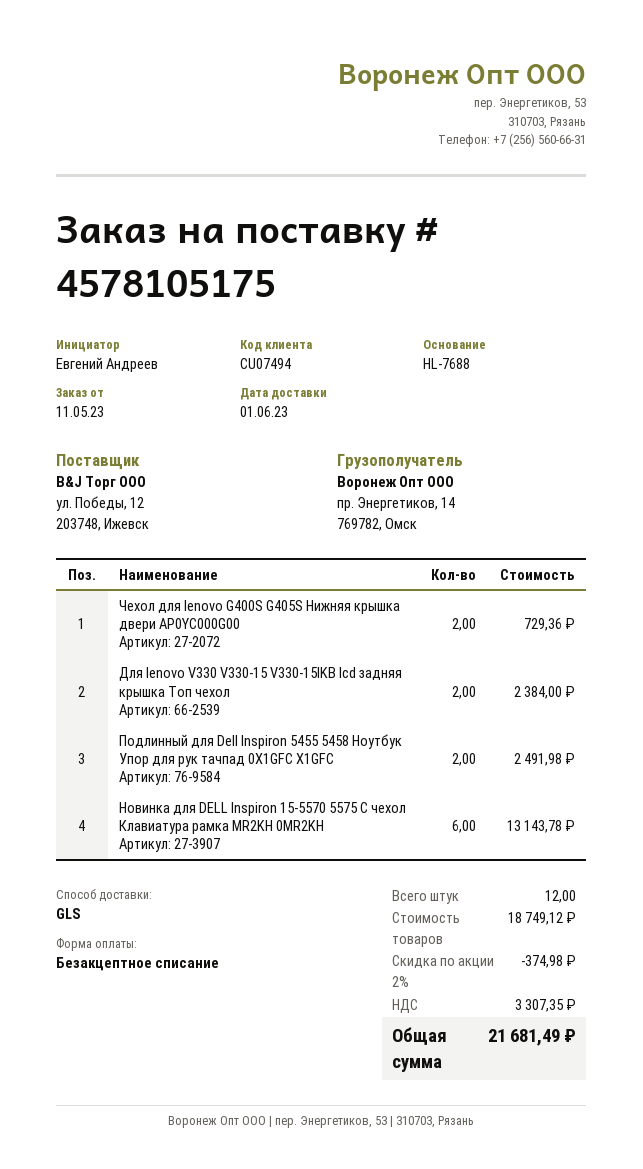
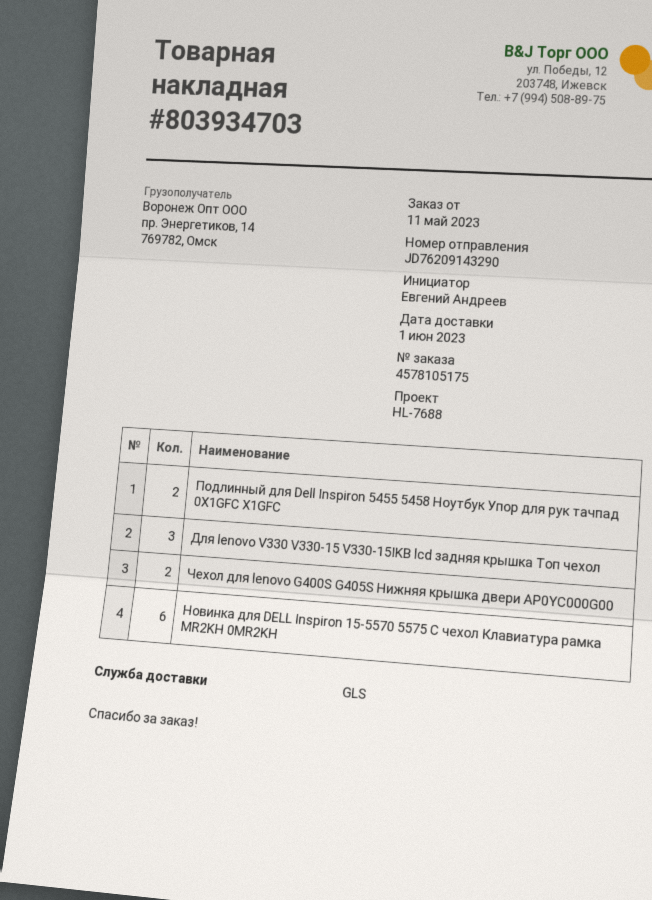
Для lenovo V330 V330-15 V330-15IKB lcd задняя крышка Топ чехол: 2 -> 3

